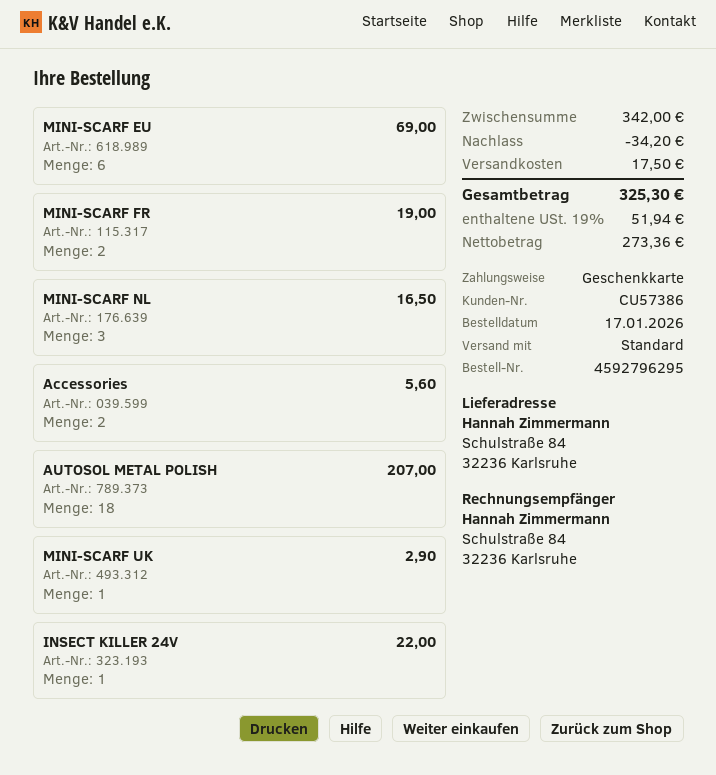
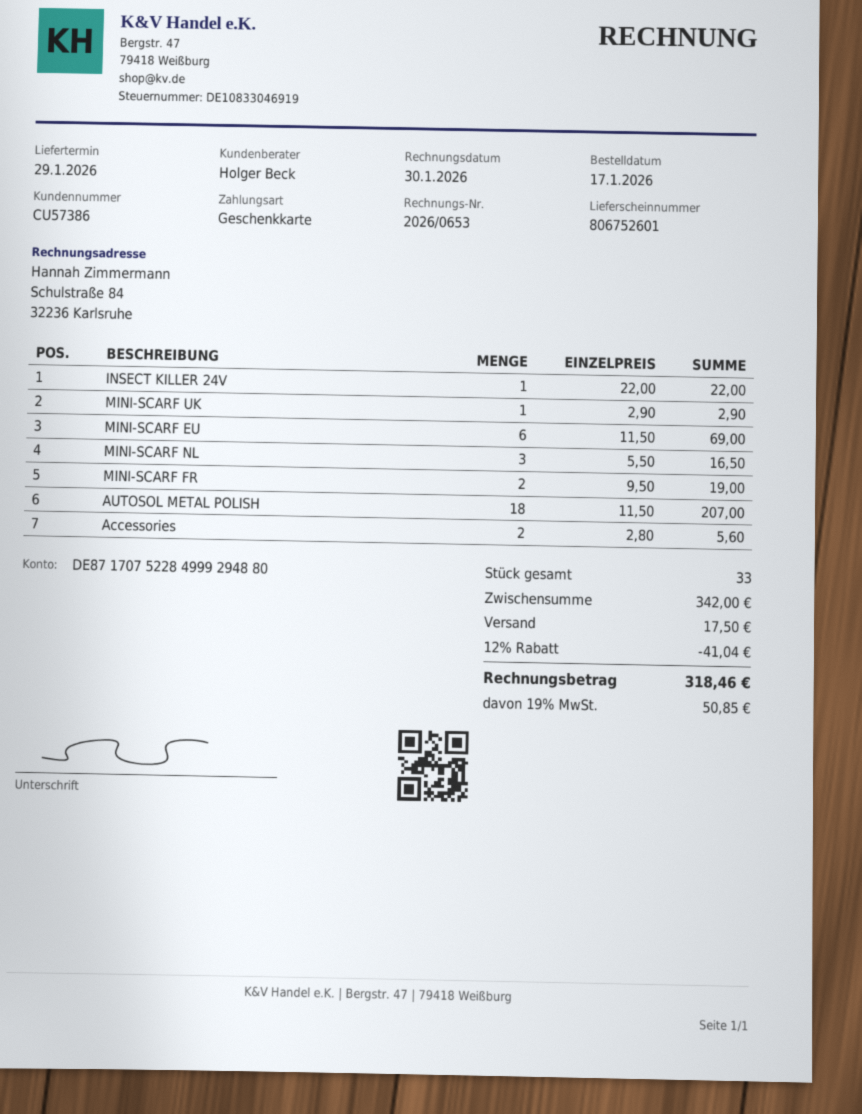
discount: 34.20 -> 41.04
tax: 19% = 51.94 -> 19% = 50.85
total: 325.30 -> 318.46

